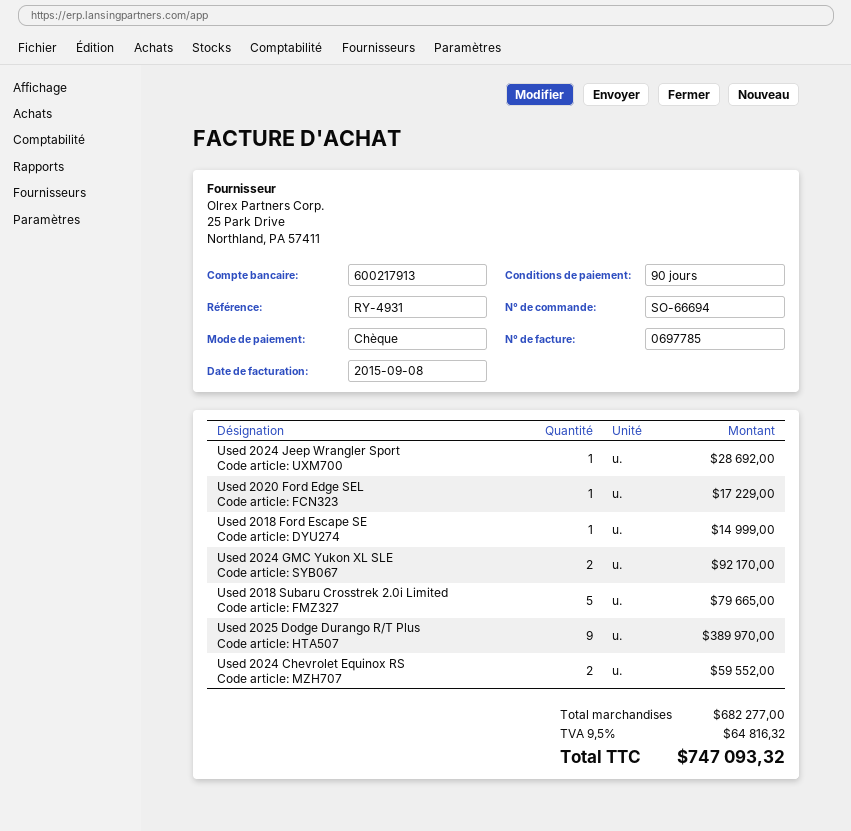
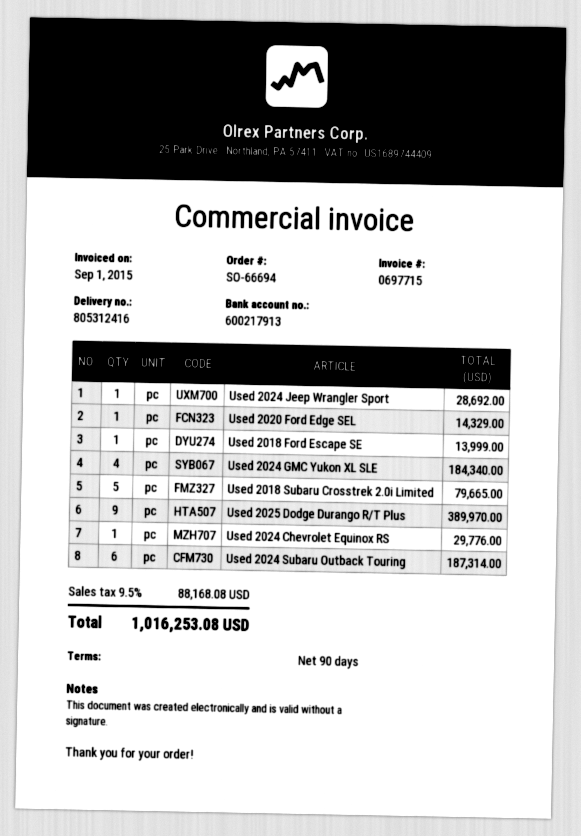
invoice number: 0697785 -> 0697715
invoice date: 2015-09-08 -> 2015-09-01
Used 2020 Ford Edge SEL: 1 for 17229.00 -> 1 for 14329.00
Used 2018 Ford Escape SE: 1 for 14999.00 -> 1 for 13999.00
Used 2024 GMC Yukon XL SLE: 2 for 92170.00 -> 4 for 184340.00
Used 2024 Chevrolet Equinox RS: 2 for 59552.00 -> 1 for 29776.00
Used 2024 Subaru Outback Touring: none -> 6 for 187314.00
tax: 9.5% = 64816.32 -> 9.5% = 88168.08
total: 747093.32 -> 1016253.08

